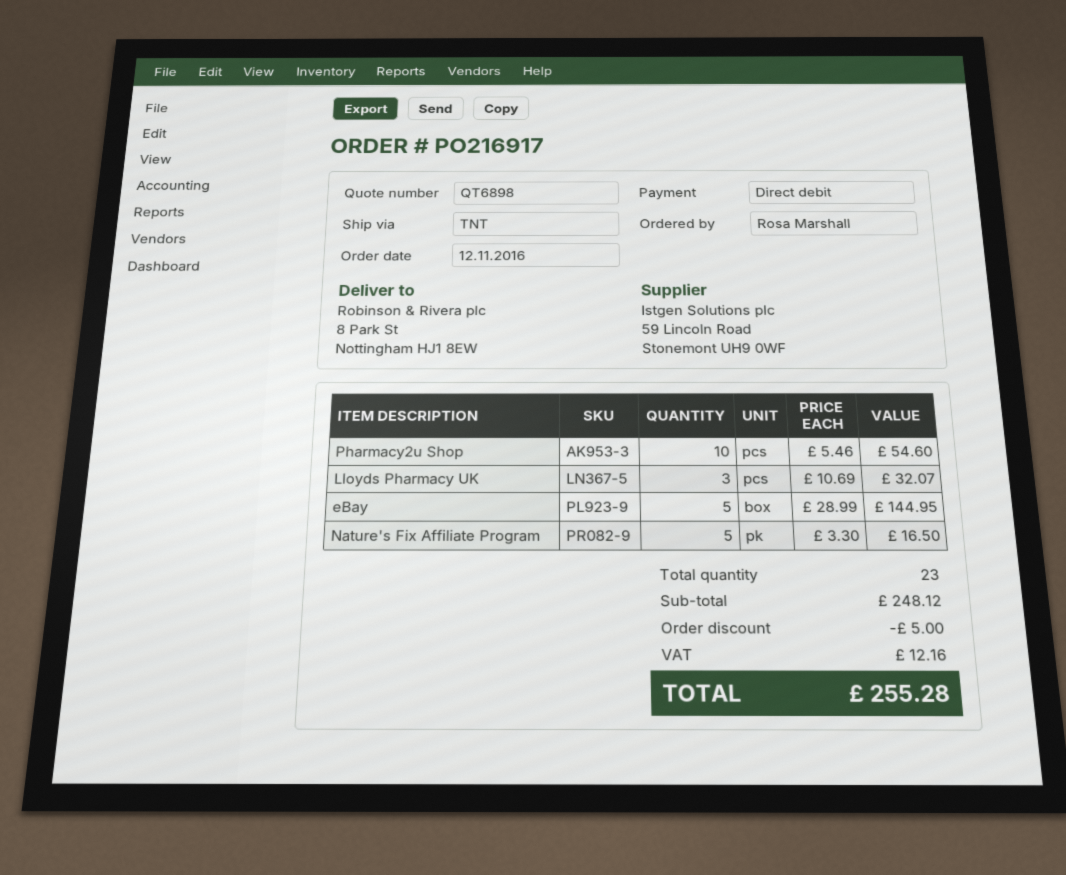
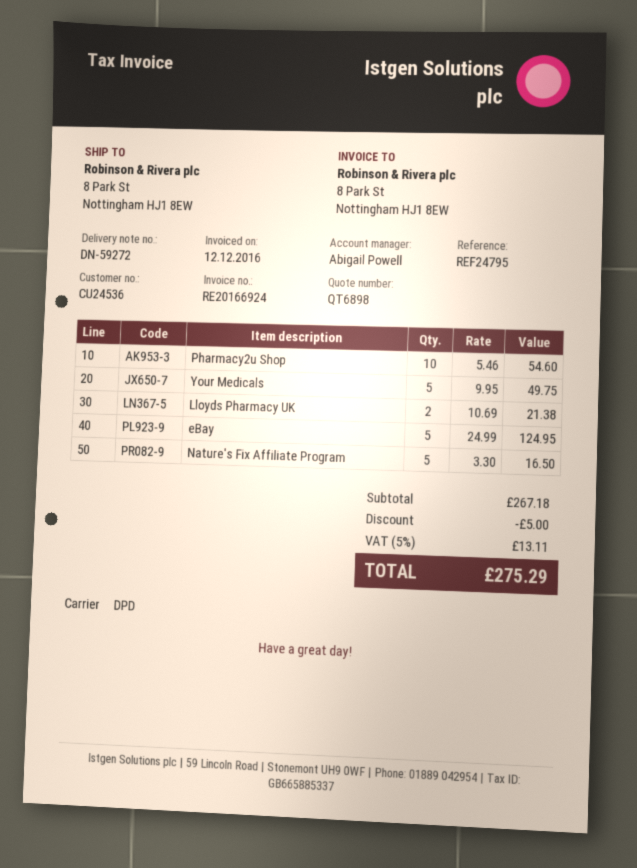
shipping method: TNT -> DPD
Lloyds Pharmacy UK: 3 x 10.69 = 32.07 -> 2 x 10.69 = 21.38
eBay: 5 x 28.99 = 144.95 -> 5 x 24.99 = 124.95
Your Medicals: none -> 5 x 9.95 = 49.75
subtotal: 248.12 -> 267.18
tax: 12.16 -> 13.11
total: 255.28 -> 275.29

